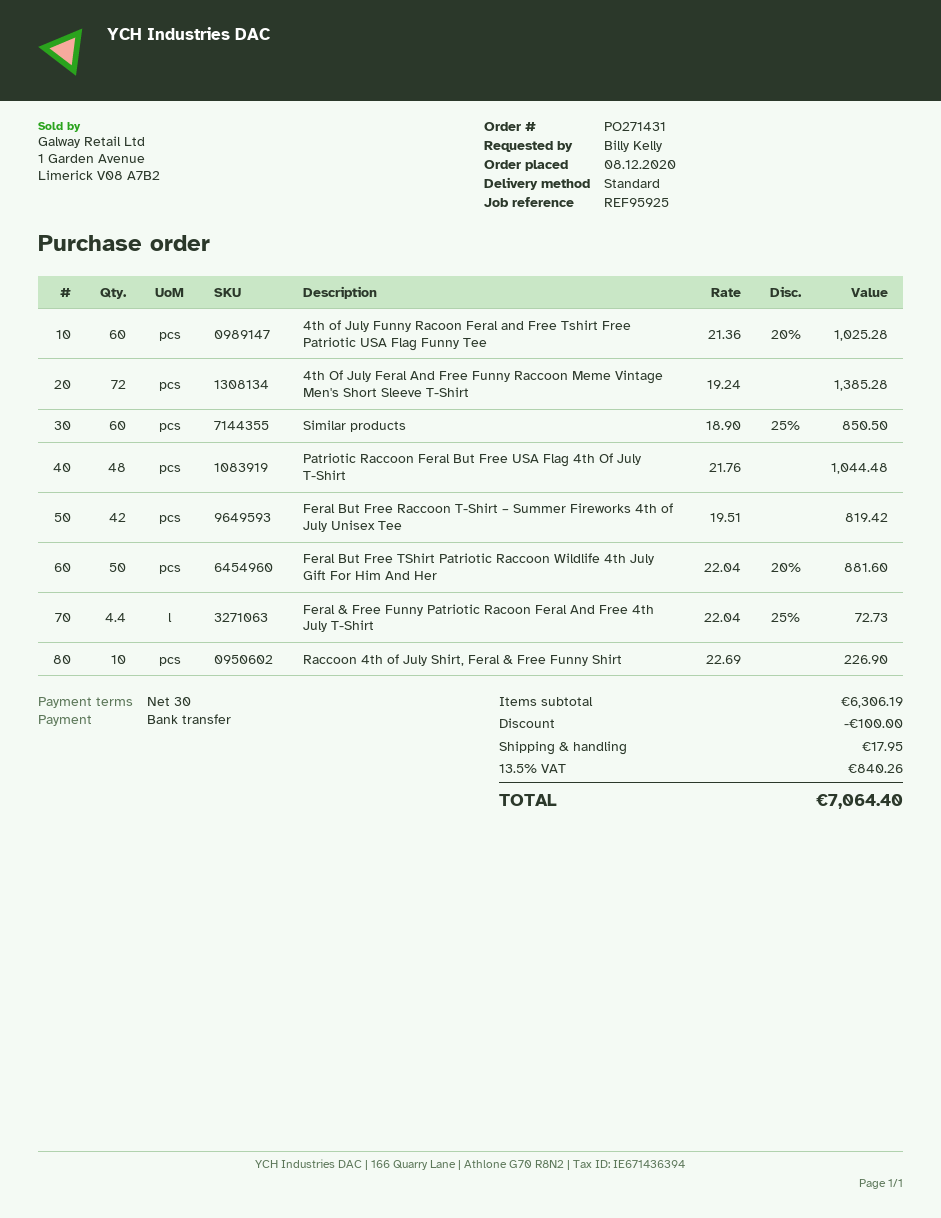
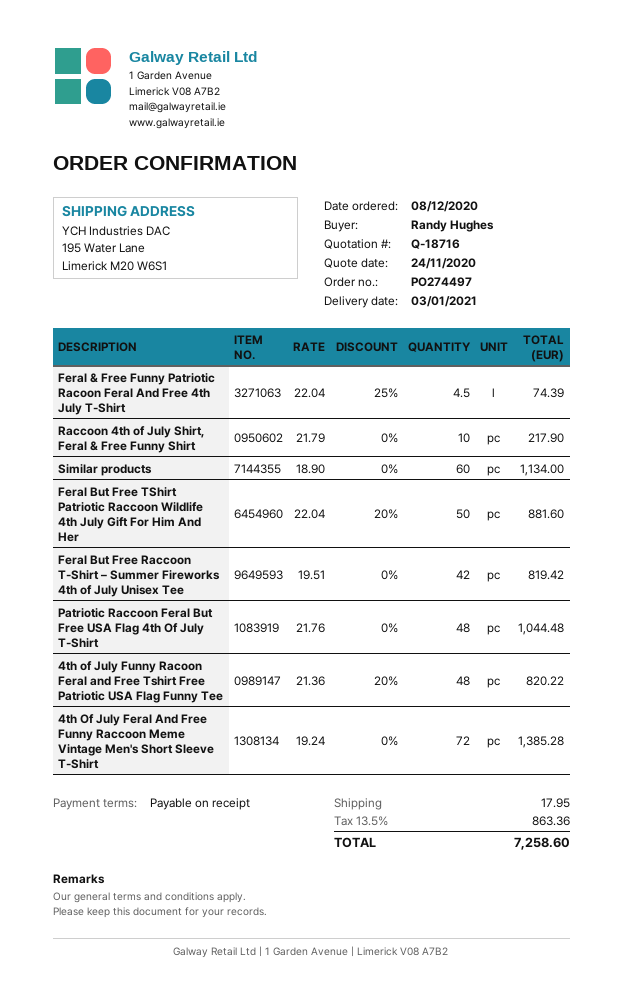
order number: PO271431 -> PO274497
payment terms: 30 days -> on receipt
ordered by: Billy Kelly -> Randy Hughes
4th of July Funny Racoon Feral and Free Tshirt Free Patriotic USA Flag Funny Tee: 60 x 21.36 - 20% = 1025.28 -> 48 x 21.36 - 20% = 820.22
Similar products: 60 x 18.90 - 25% = 850.50 -> 60 x 18.90 = 1134.00
Feral & Free Funny Patriotic Racoon Feral And Free 4th July T-Shirt: 4.4 x 22.04 - 25% = 72.73 -> 4.5 x 22.04 - 25% = 74.39
Raccoon 4th of July Shirt, Feral & Free Funny Shirt: 10 x 22.69 = 226.90 -> 10 x 21.79 = 217.90
discount: 100.00 -> none
tax: 13.5% = 840.26 -> 13.5% = 863.36
total: 7064.40 -> 7258.60

